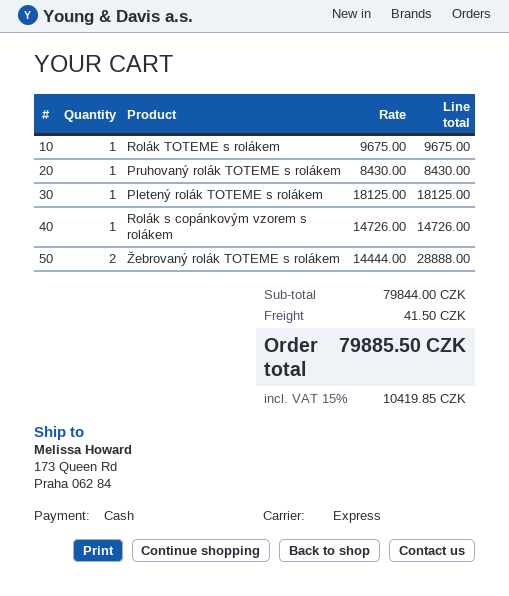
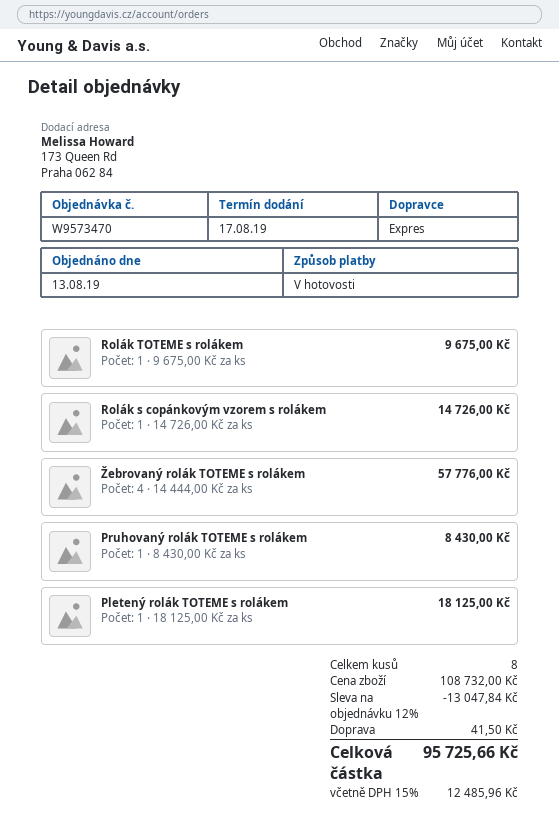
Žebrovaný rolák TOTEME s rolákem: 2 x 14444.00 = 28888.00 -> 4 x 14444.00 = 57776.00
subtotal: 79844.00 -> 108732.00
discount: none -> 12% = 13047.84
tax: 15% = 10419.85 -> 15% = 12485.96
total: 79885.50 -> 95725.66

